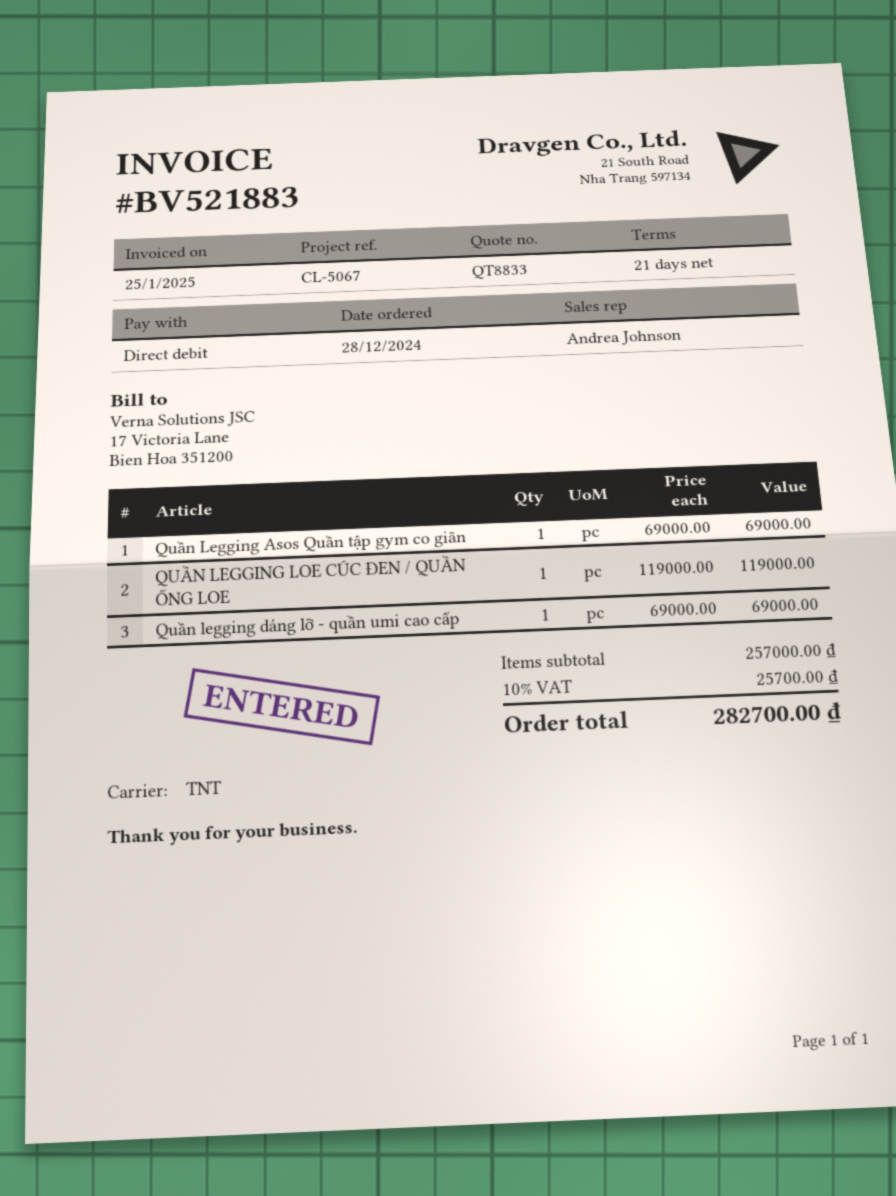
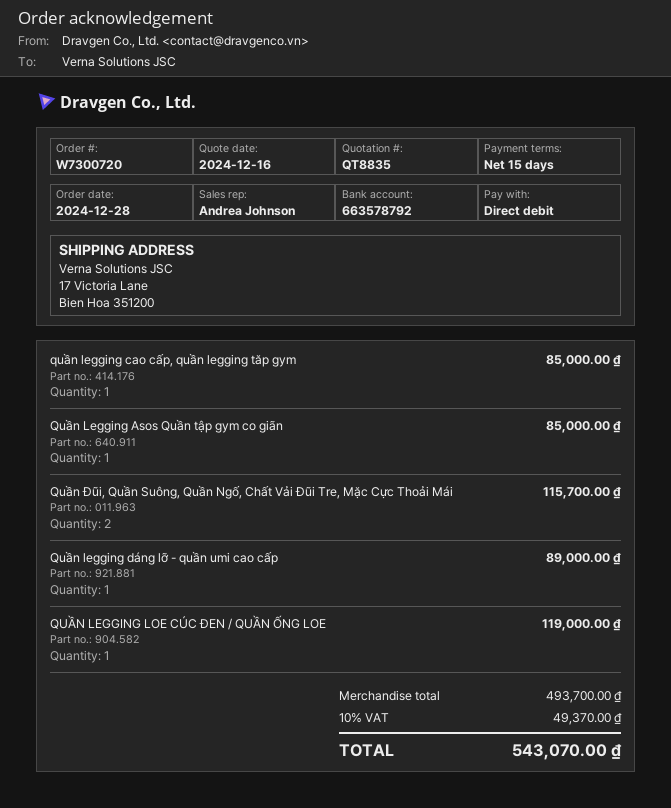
quote number: QT8833 -> QT8835
payment terms: 21 days -> 15 days
Quần Legging Asos Quần tập gym co giãn: 1 for 69000.00 -> 1 for 85000.00
Quần legging dáng lỡ - quần umi cao cấp: 1 for 69000.00 -> 1 for 89000.00
quần legging cao cấp, quần legging tăp gym: none -> 1 for 85000.00
Quần Đũi, Quần Suông, Quần Ngố, Chất Vải Đũi Tre, Mặc Cực Thoải Mái: none -> 2 for 115700.00
subtotal: 257000.00 -> 493700.00
tax: 10% = 25700.00 -> 10% = 49370.00
total: 282700.00 -> 543070.00

